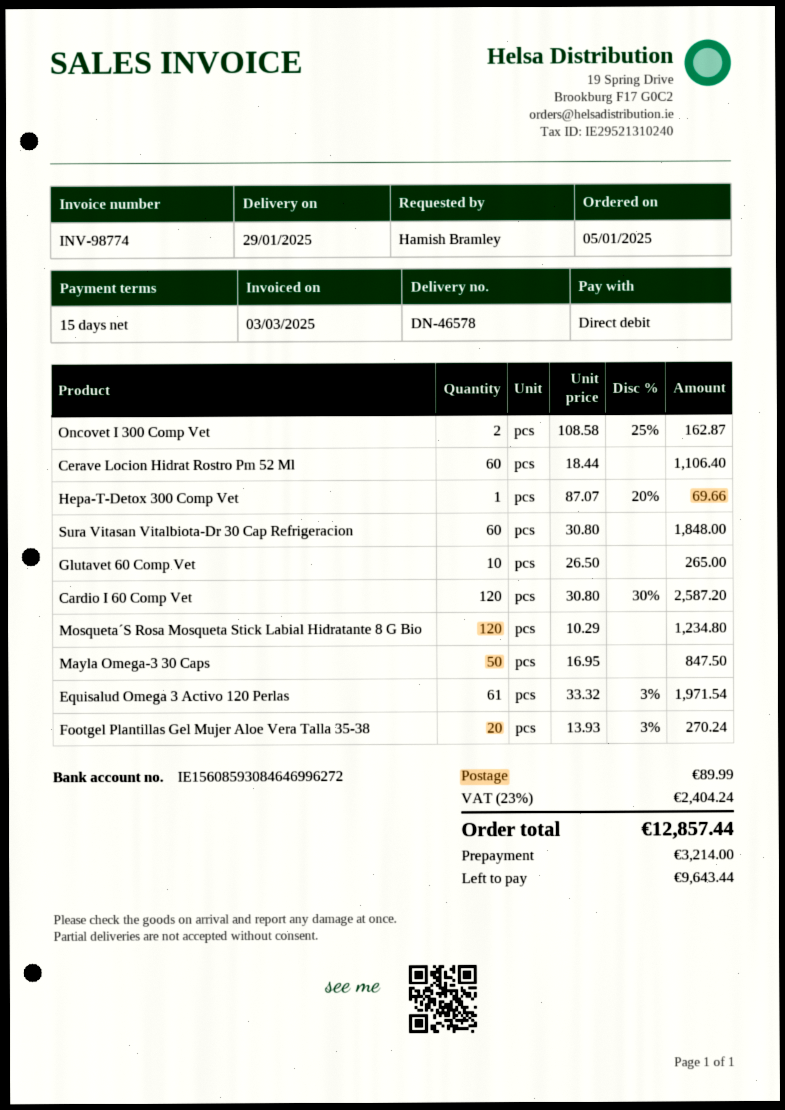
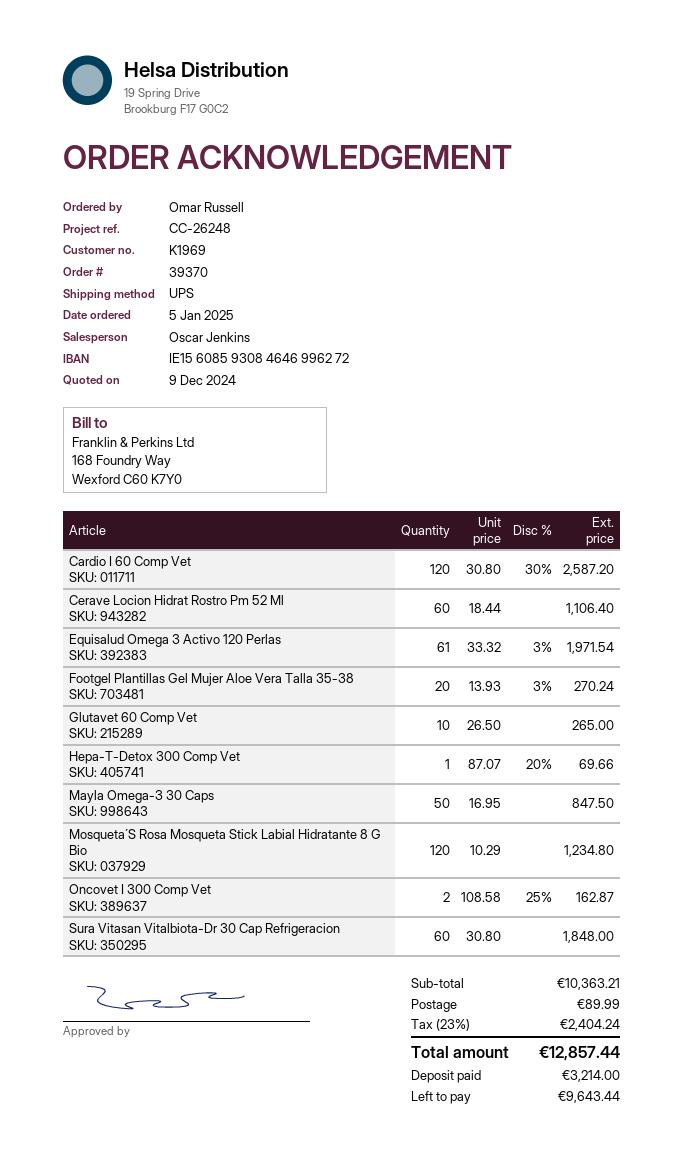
ordered by: Hamish Bramley -> Omar Russell

